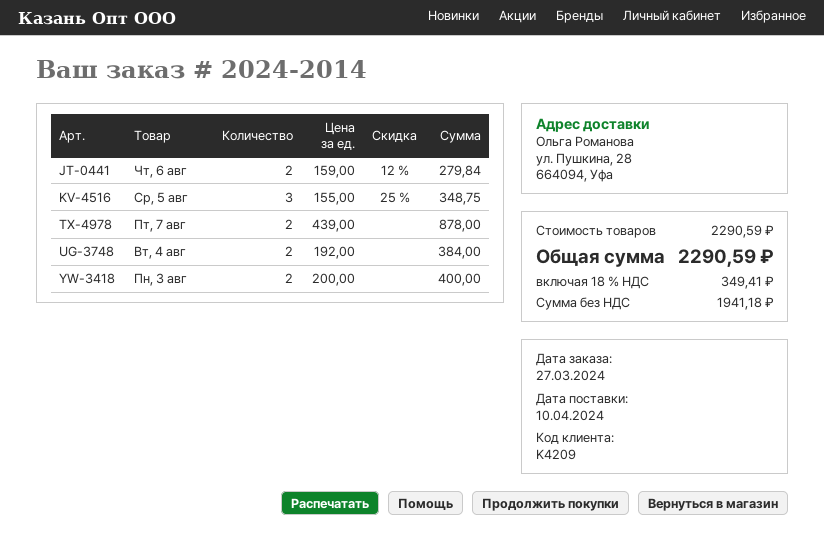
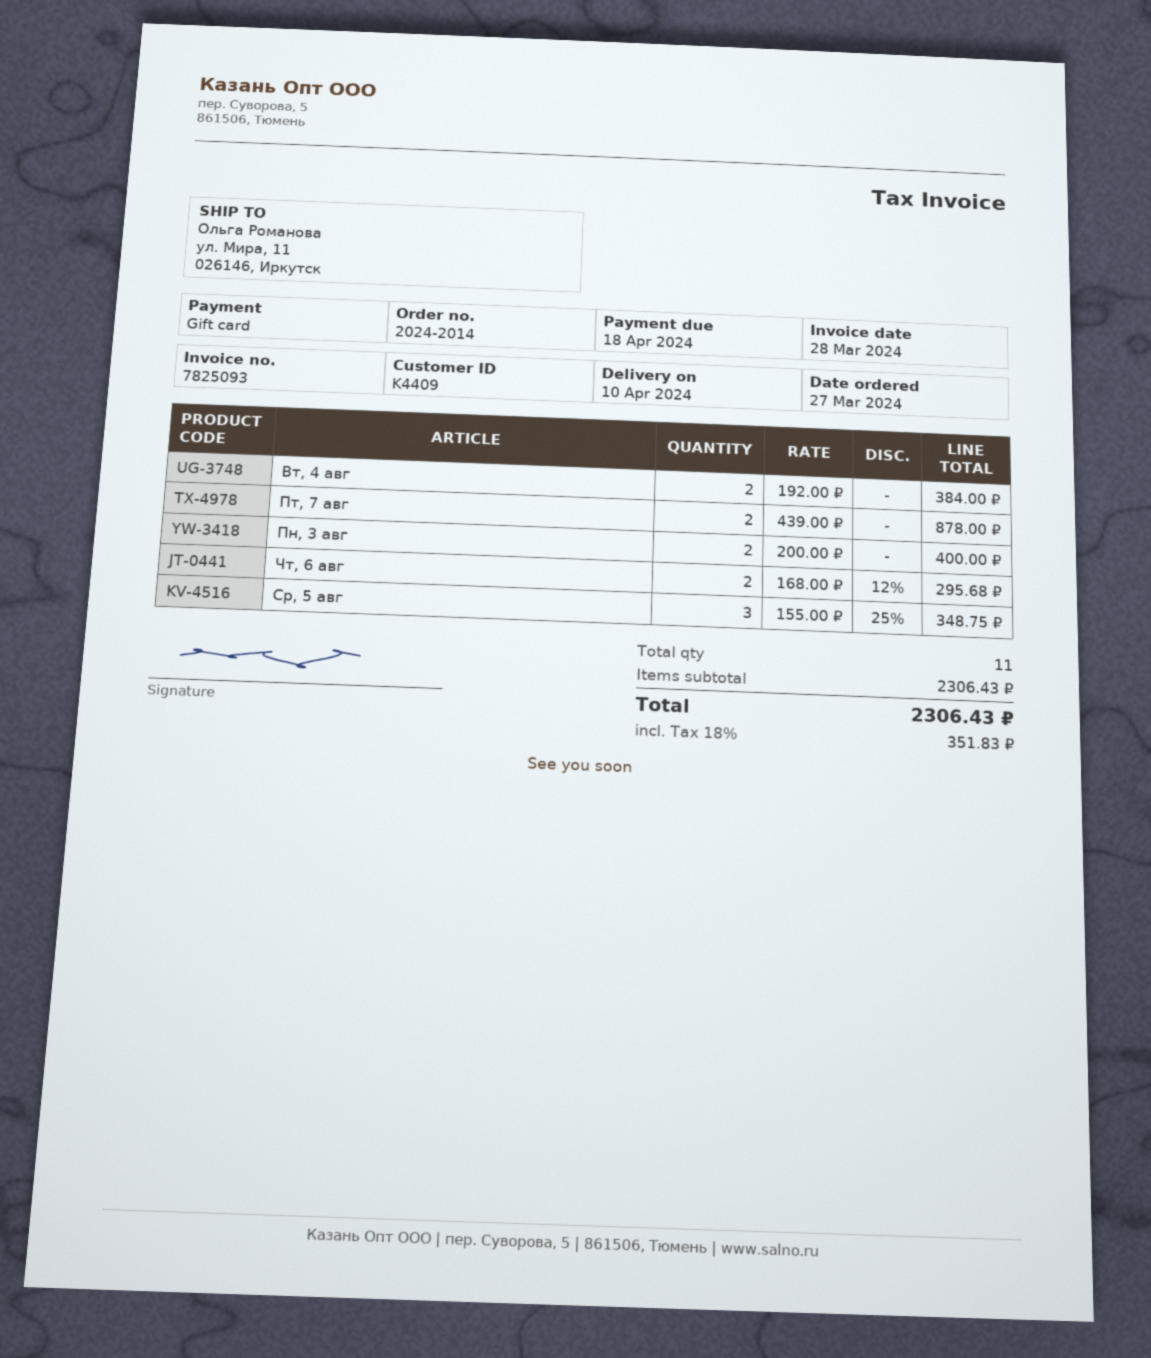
customer number: K4209 -> K4409
ship to: ул. Пушкина, 28, 664094, Уфа -> ул. Мира, 11, 026146, Иркутск
Чт, 6 авг: 2 x 159.00 - 12% = 279.84 -> 2 x 168.00 - 12% = 295.68
subtotal: 2290.59 -> 2306.43
tax: 18% = 349.41 -> 18% = 351.83
total: 2290.59 -> 2306.43

